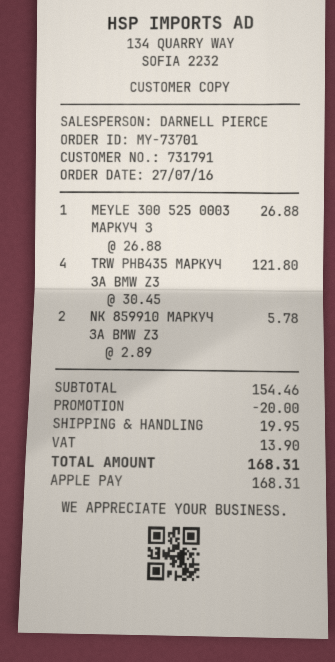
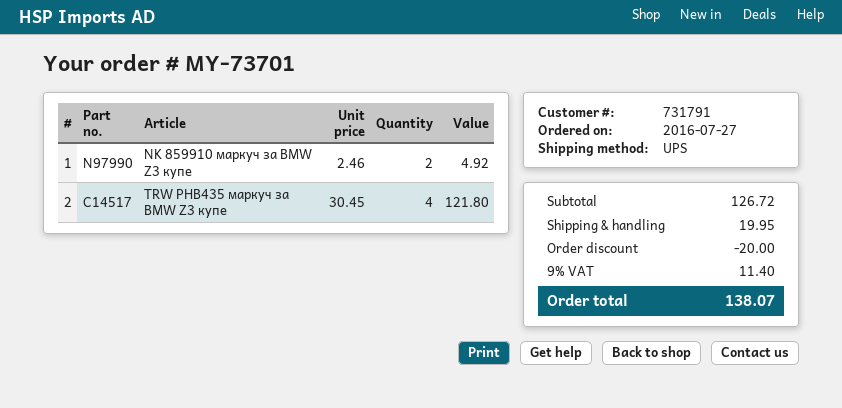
MEYLE 300 525 0003 МАРКУЧ З: 1 x 26.88 = 26.88 -> none
NK 859910 МАРКУЧ ЗА BMW Z3: 2 x 2.89 = 5.78 -> 2 x 2.46 = 4.92
subtotal: 154.46 -> 126.72
tax: 13.90 -> 11.40
total: 168.31 -> 138.07

